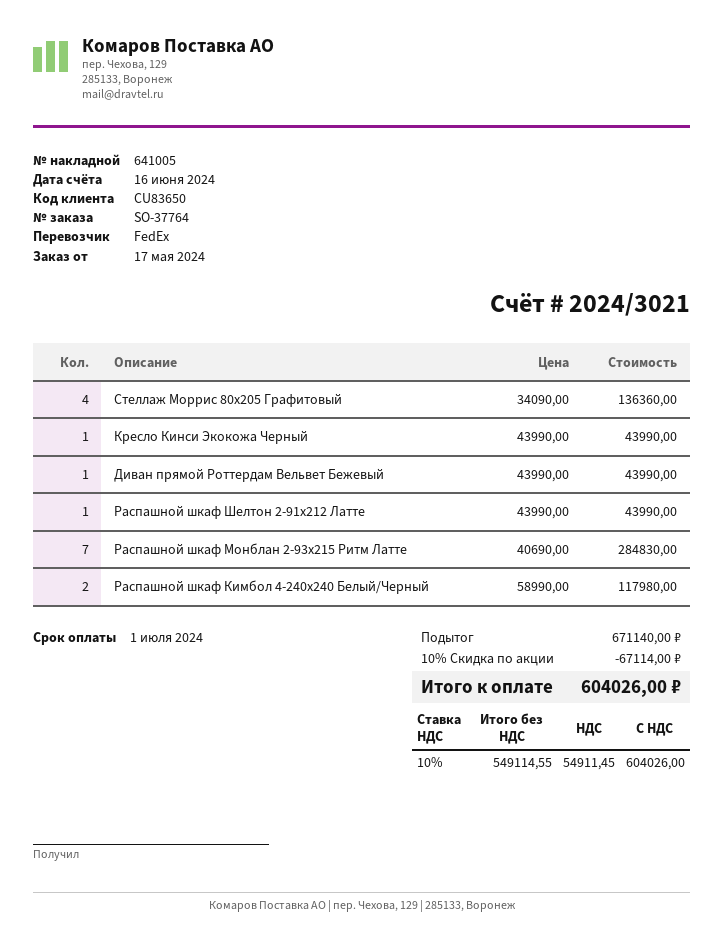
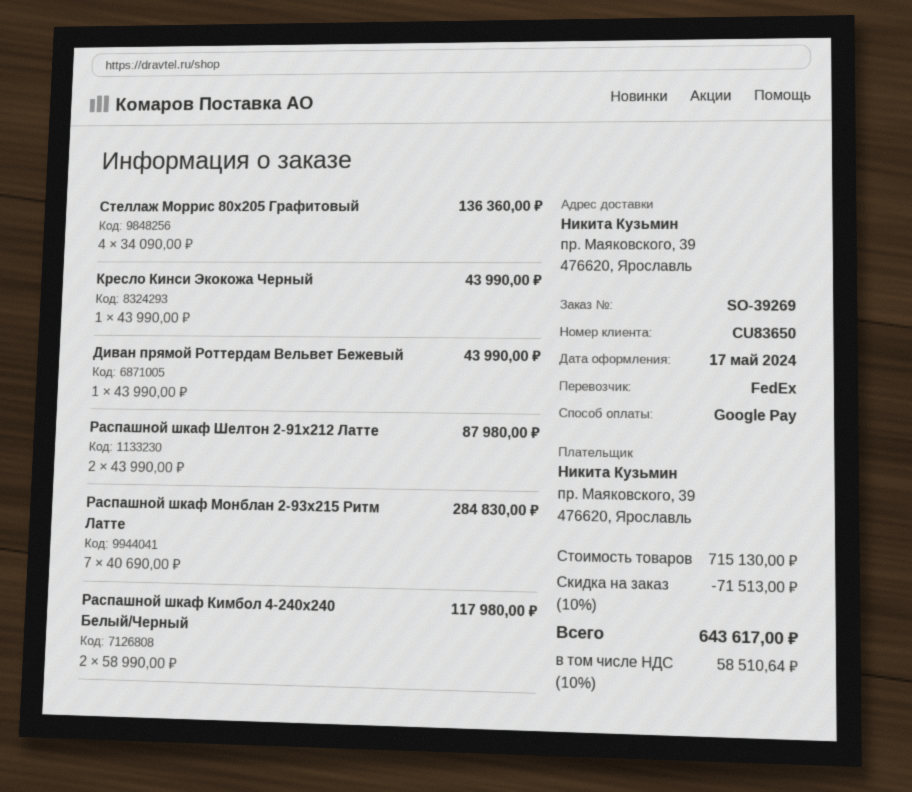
order number: SO-37764 -> SO-39269
Распашной шкаф Шелтон 2-91x212 Латте: 1 x 43990.00 = 43990.00 -> 2 x 43990.00 = 87980.00
subtotal: 671140.00 -> 715130.00
discount: 10% = 67114.00 -> 10% = 71513.00
tax: 10% = 54911.45 -> 10% = 58510.64
total: 604026.00 -> 643617.00

